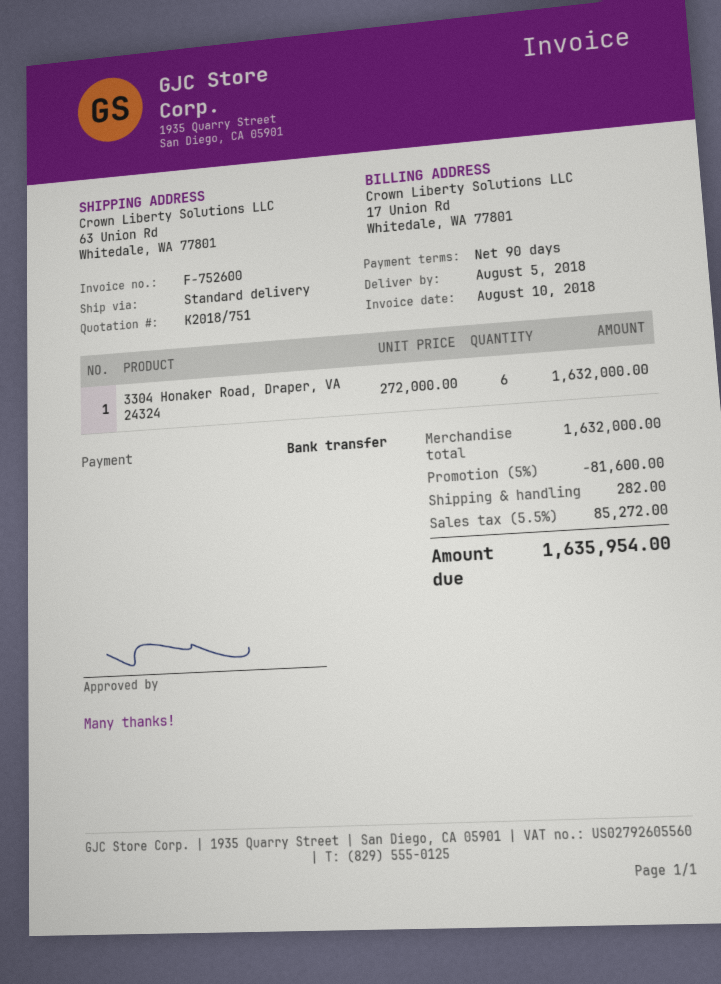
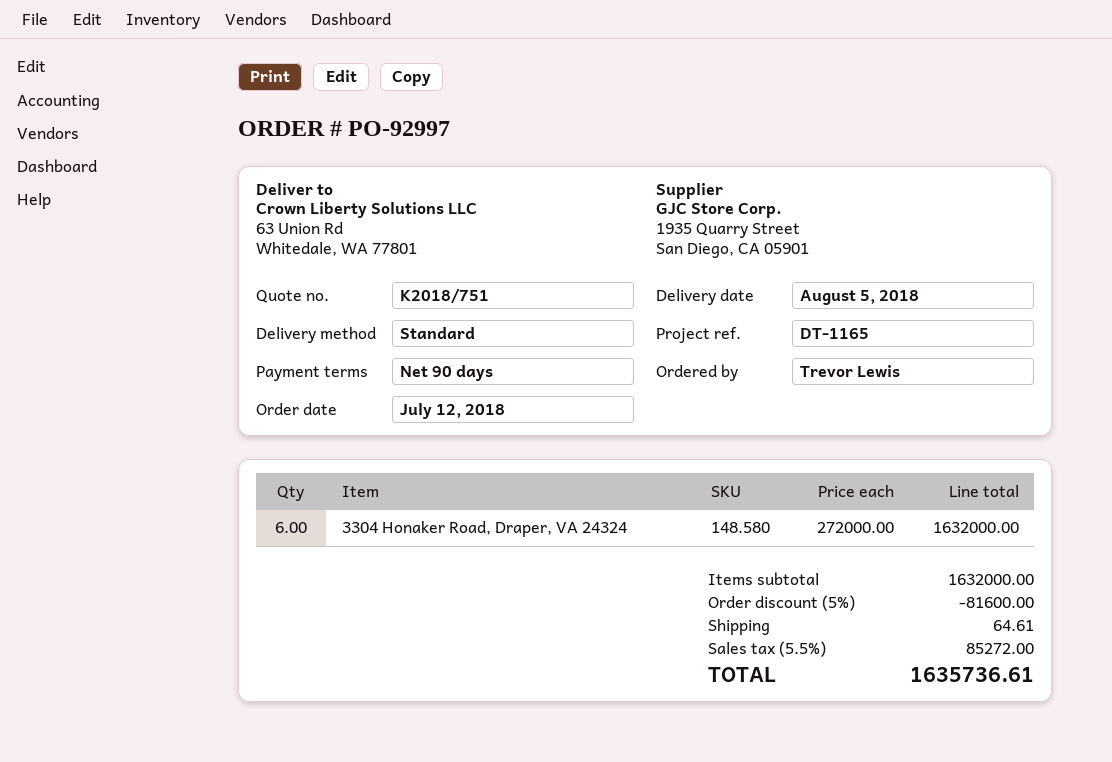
shipping: 282.00 -> 64.61
total: 1635954.00 -> 1635736.61

